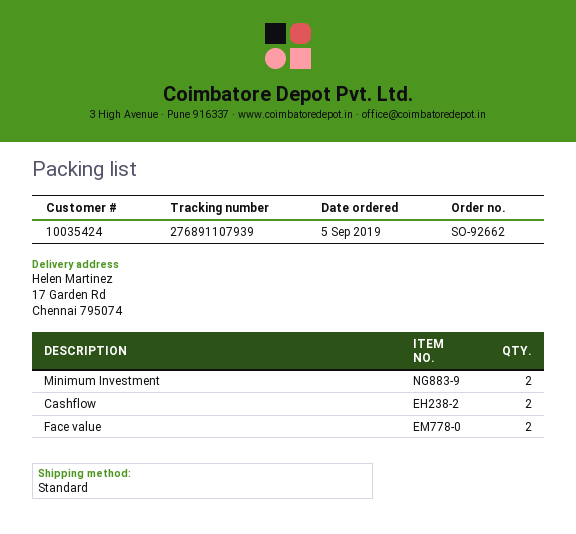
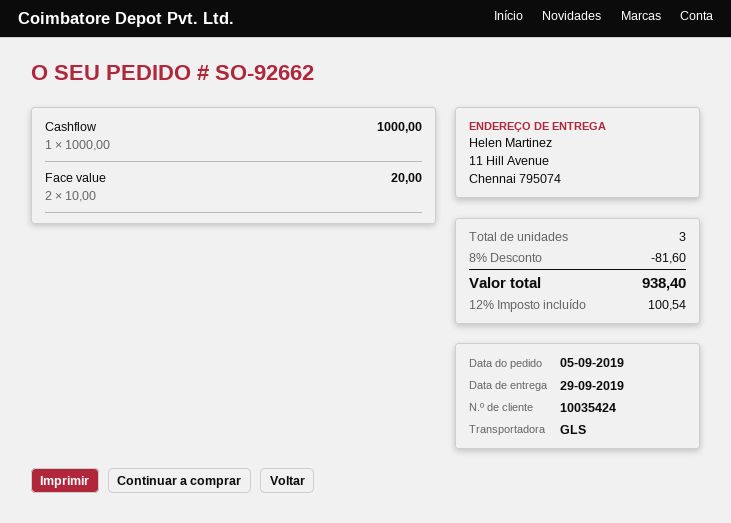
shipping method: standard -> GLS
ship to: 17 Garden Rd, Chennai 795074 -> 11 Hill Avenue, Chennai 795074
Minimum Investment: 2 -> none
Cashflow: 2 -> 1

